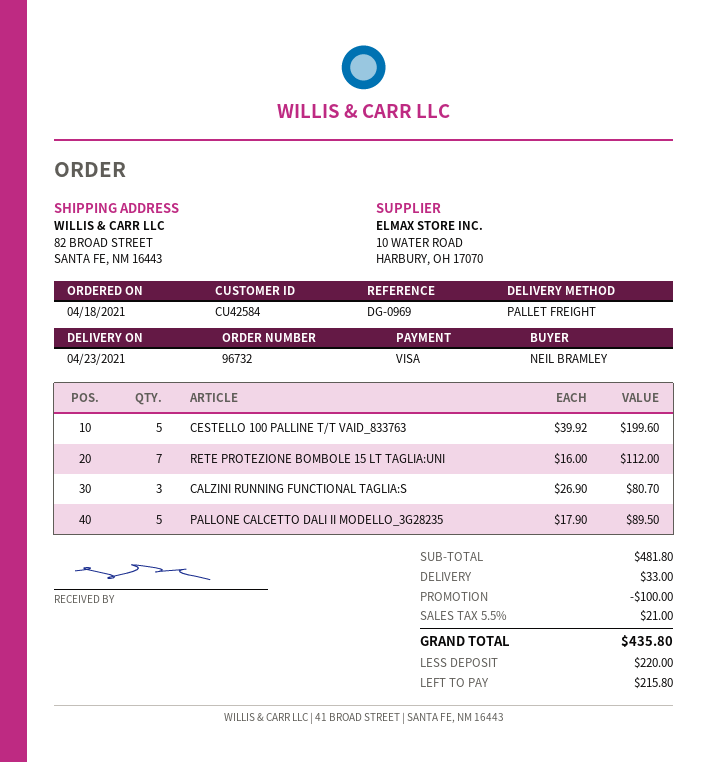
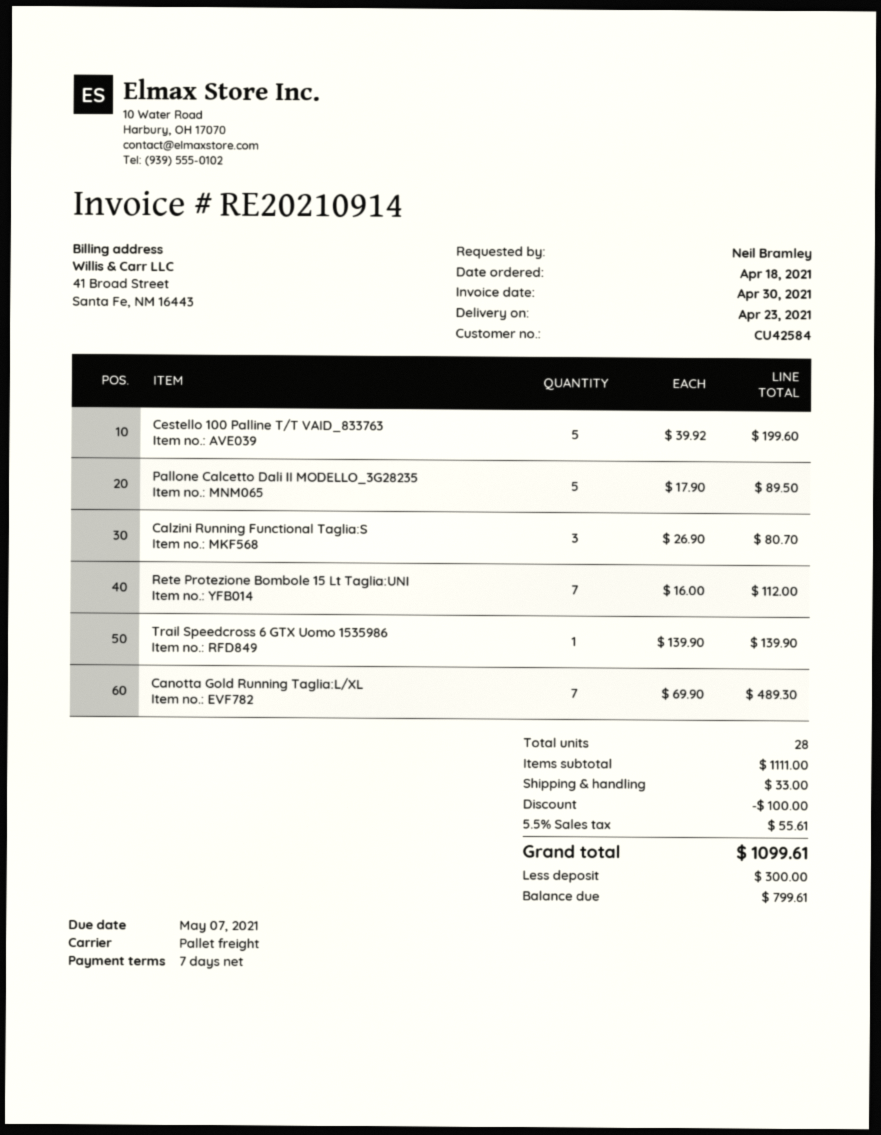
Trail Speedcross 6 GTX Uomo 1535986: none -> 1 x 139.90 = 139.90
Canotta Gold Running Taglia:L/XL: none -> 7 x 69.90 = 489.30
subtotal: 481.80 -> 1111.00
tax: 5.5% = 21.00 -> 5.5% = 55.61
total: 435.80 -> 1099.61
deposit: 220.00 -> 300.00
balance: 215.80 -> 799.61

